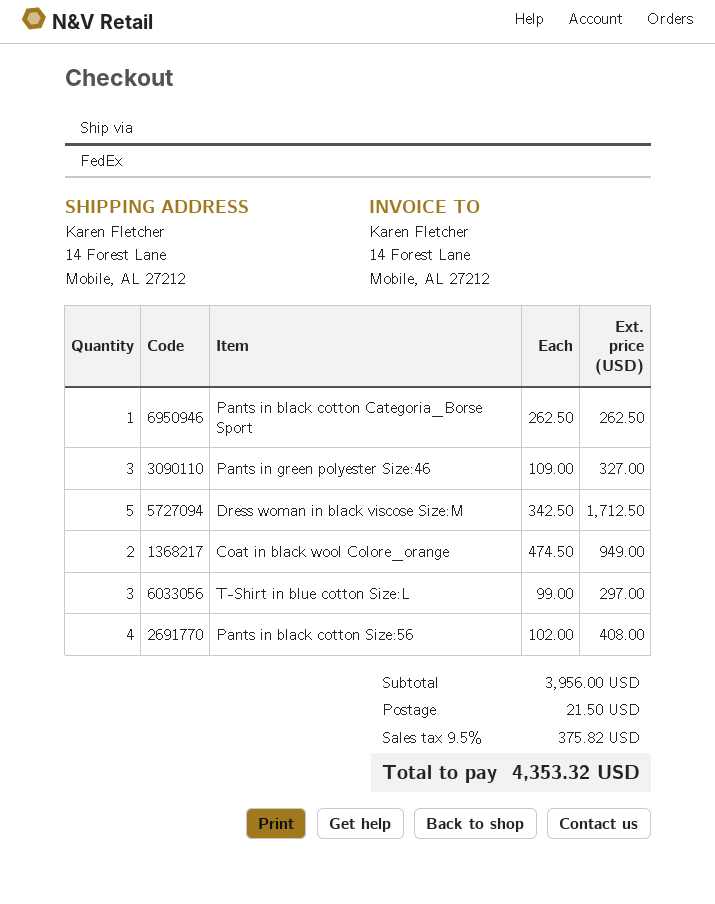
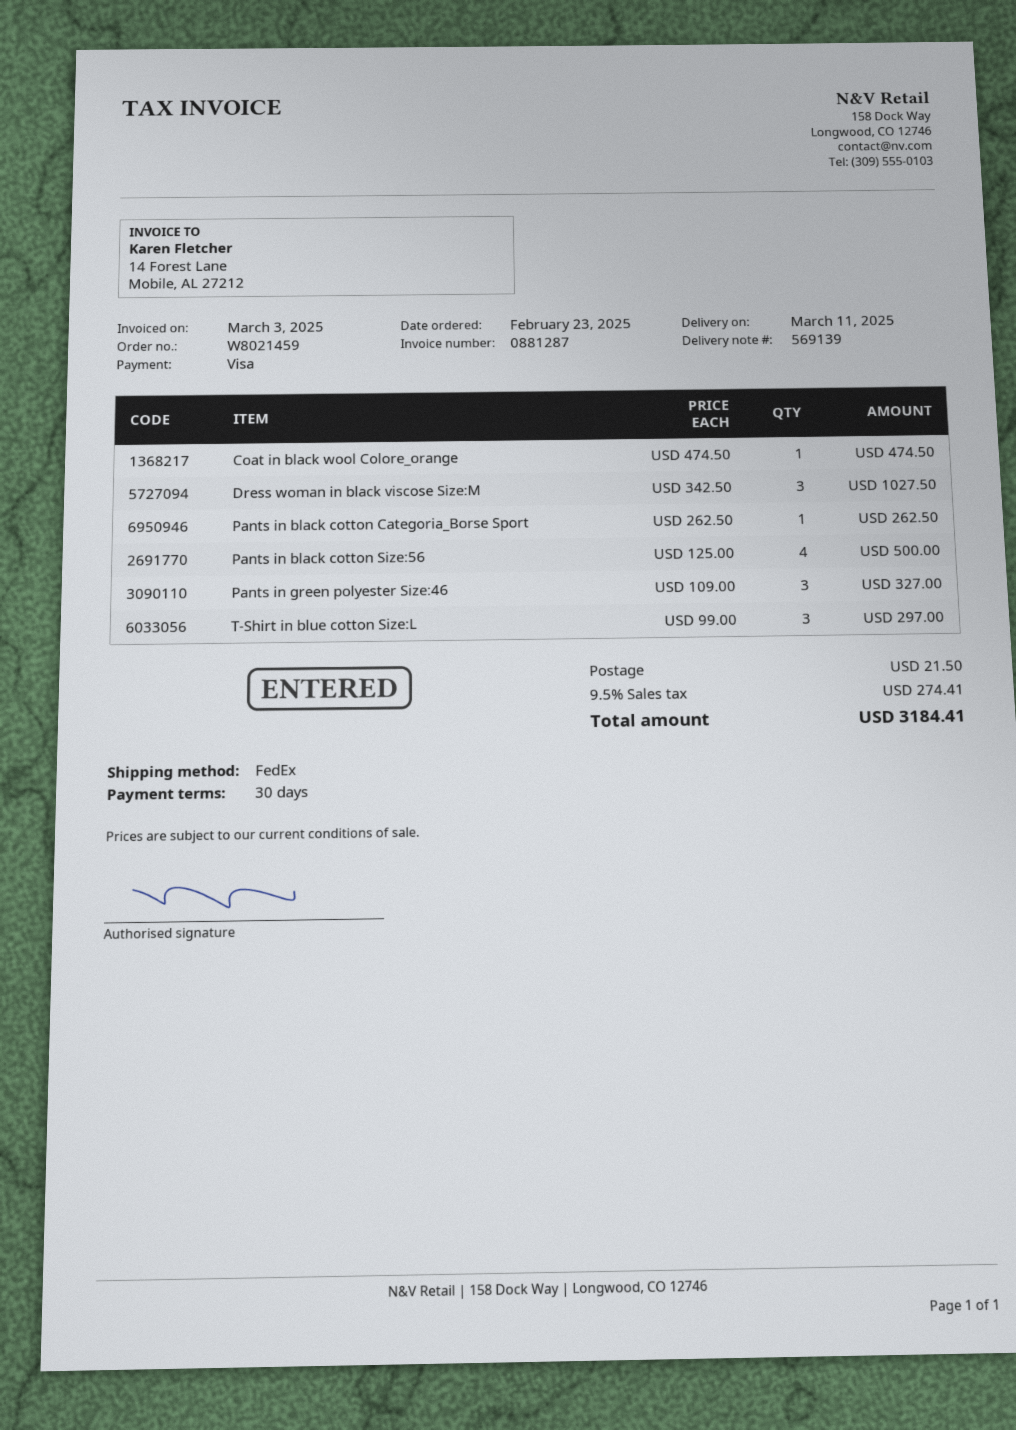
Dress woman in black viscose Size:M: 5 x 342.50 = 1712.50 -> 3 x 342.50 = 1027.50
Coat in black wool Colore_orange: 2 x 474.50 = 949.00 -> 1 x 474.50 = 474.50
Pants in black cotton Size:56: 4 x 102.00 = 408.00 -> 4 x 125.00 = 500.00
tax: 9.5% = 375.82 -> 9.5% = 274.41
total: 4353.32 -> 3184.41

